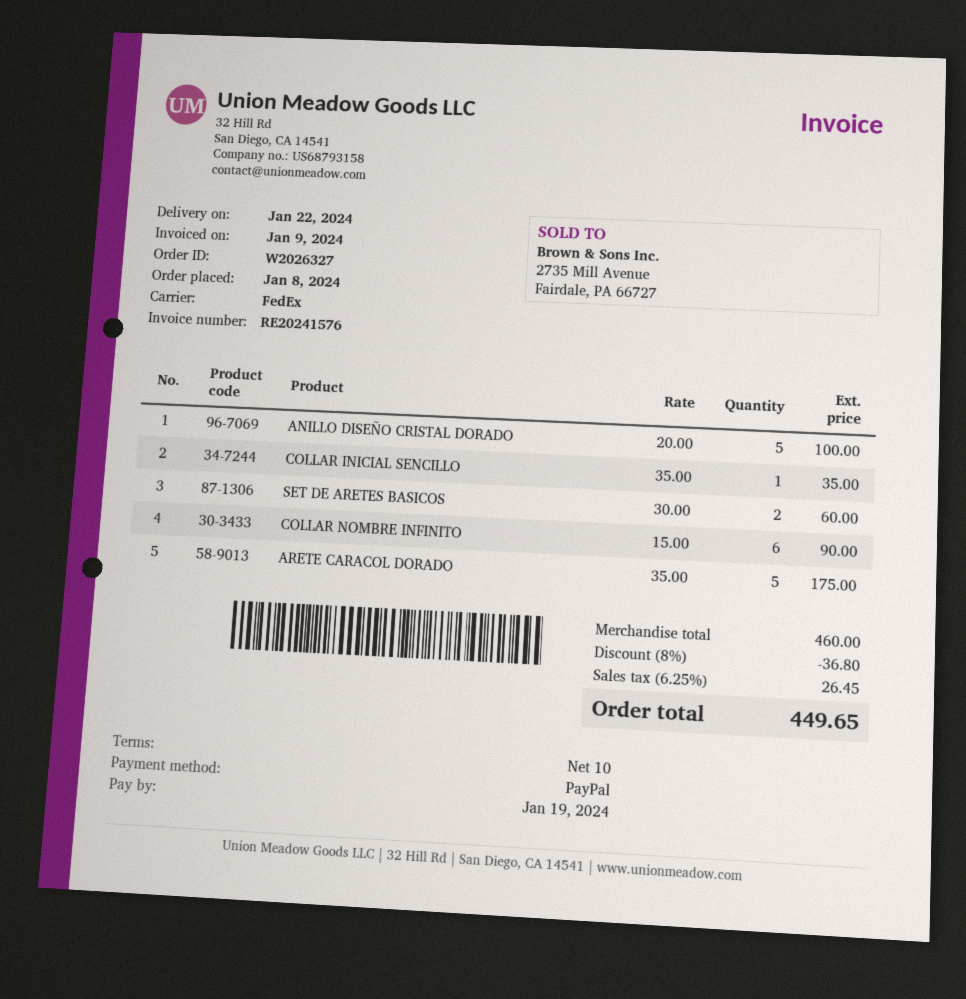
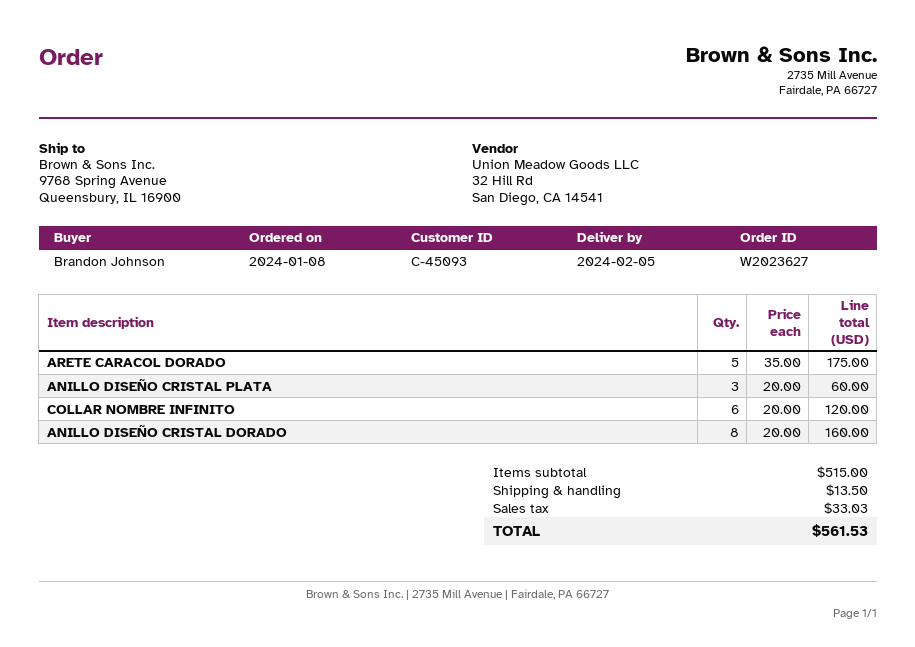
order number: W2026327 -> W2023627
delivery date: 2024-01-22 -> 2024-02-05
ANILLO DISEÑO CRISTAL DORADO: 5 x 20.00 = 100.00 -> 8 x 20.00 = 160.00
COLLAR INICIAL SENCILLO: 1 x 35.00 = 35.00 -> none
SET DE ARETES BASICOS: 2 x 30.00 = 60.00 -> none
COLLAR NOMBRE INFINITO: 6 x 15.00 = 90.00 -> 6 x 20.00 = 120.00
ANILLO DISEÑO CRISTAL PLATA: none -> 3 x 20.00 = 60.00
subtotal: 460.00 -> 515.00
discount: 8% = 36.80 -> none
shipping: none -> 13.50
tax: 26.45 -> 33.03
total: 449.65 -> 561.53

